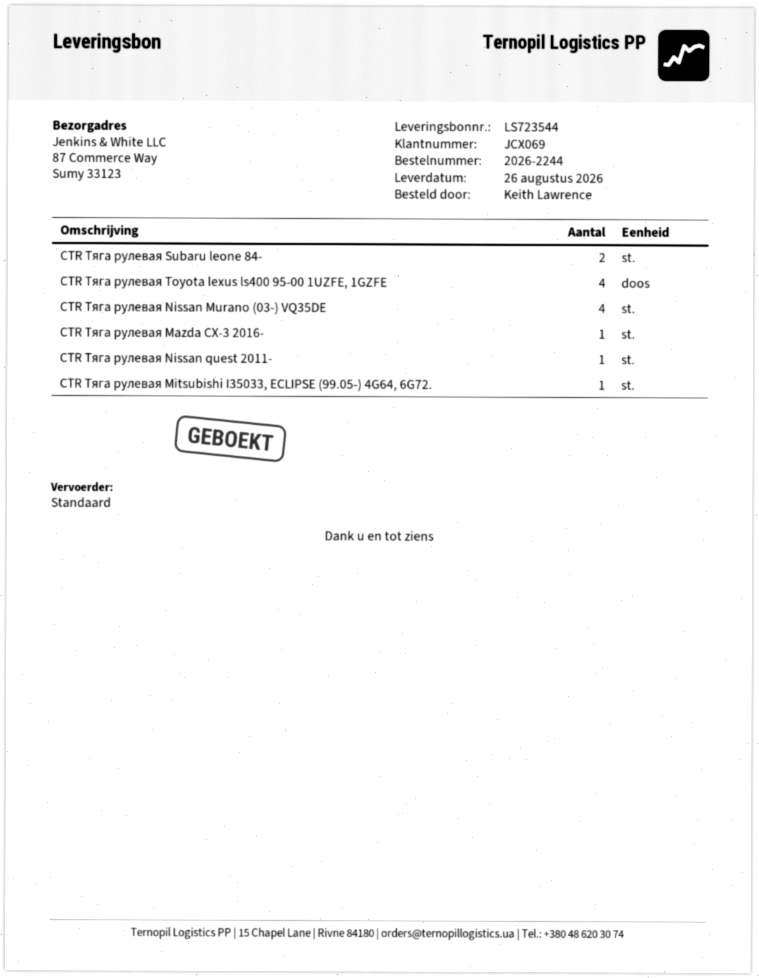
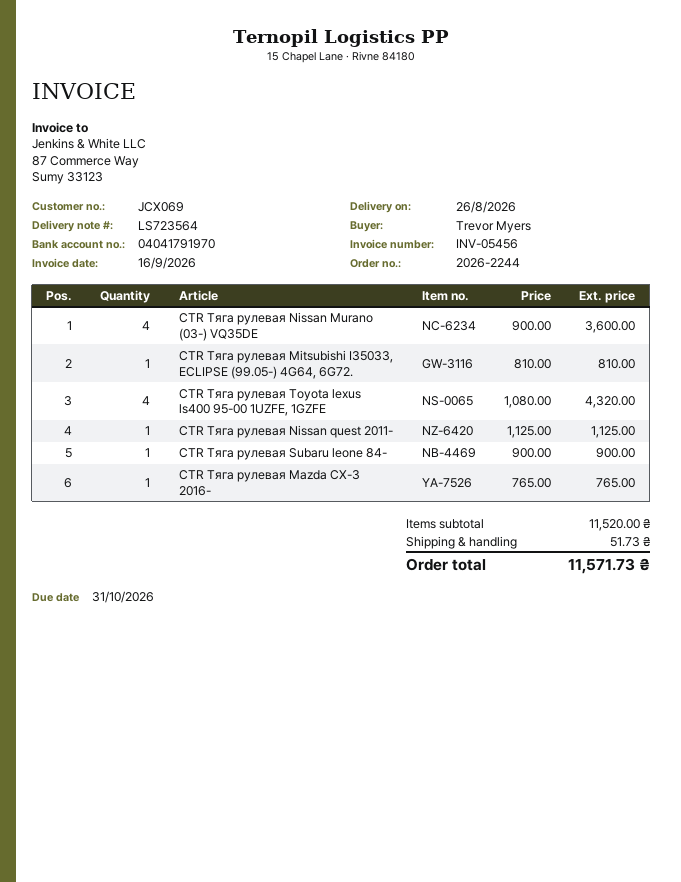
delivery note number: LS723544 -> LS723564
ordered by: Keith Lawrence -> Trevor Myers
CTR Тяга рулевая Subaru leone 84-: 2 -> 1

